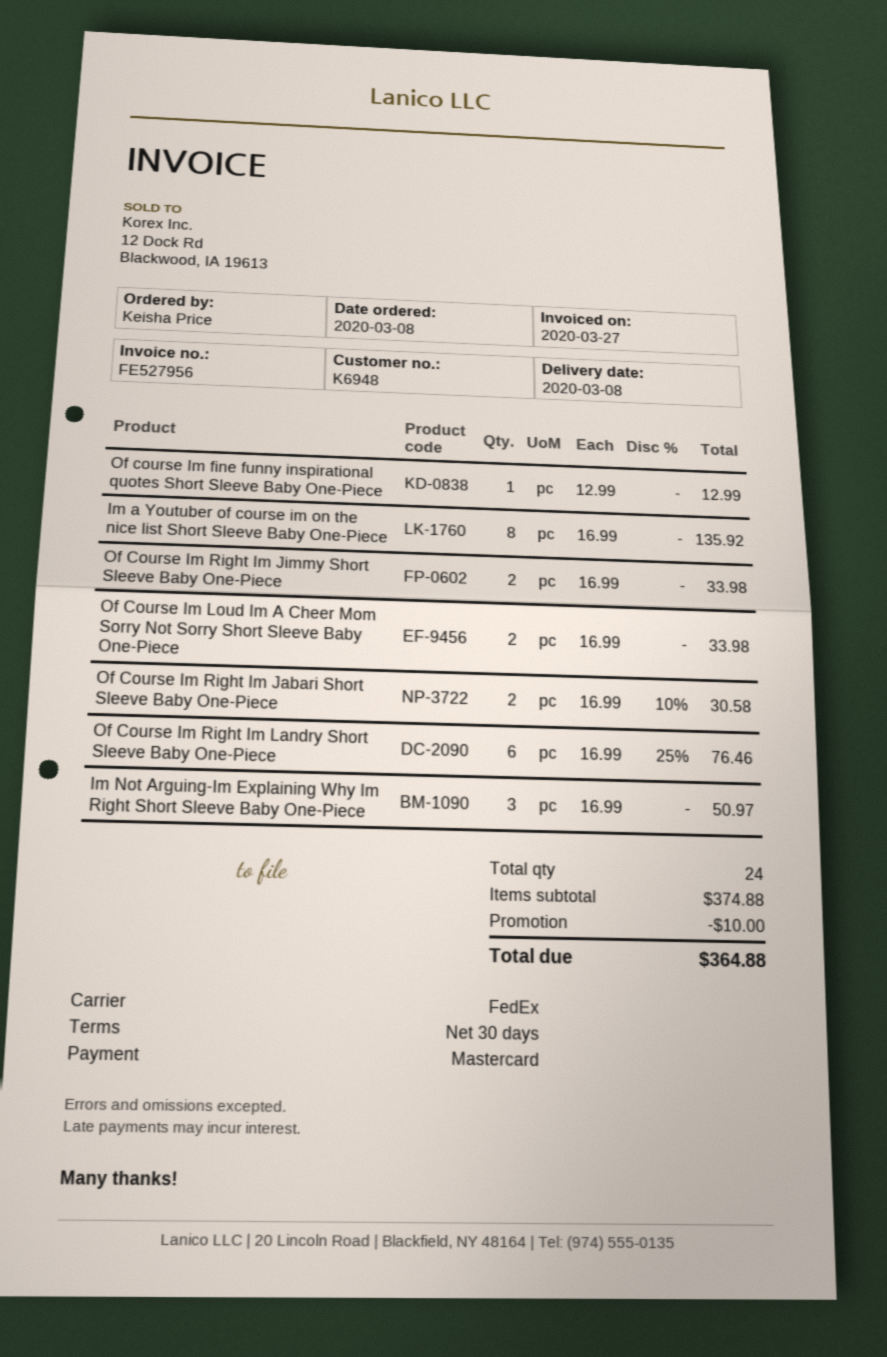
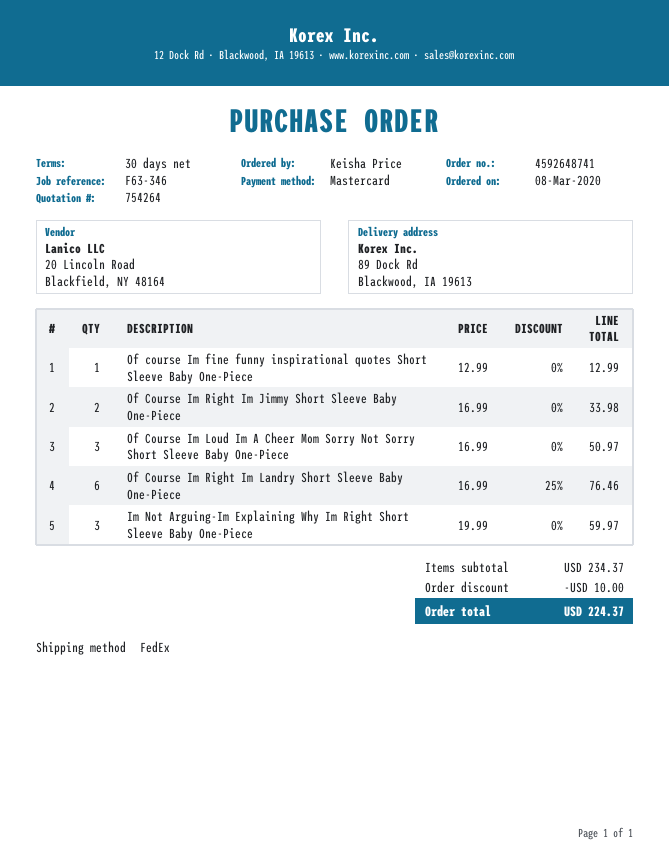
Im a Youtuber of course im on the nice list Short Sleeve Baby One-Piece: 8 x 16.99 = 135.92 -> none
Of Course Im Loud Im A Cheer Mom Sorry Not Sorry Short Sleeve Baby One-Piece: 2 x 16.99 = 33.98 -> 3 x 16.99 = 50.97
Of Course Im Right Im Jabari Short Sleeve Baby One-Piece: 2 x 16.99 - 10% = 30.58 -> none
Im Not Arguing-Im Explaining Why Im Right Short Sleeve Baby One-Piece: 3 x 16.99 = 50.97 -> 3 x 19.99 = 59.97
subtotal: 374.88 -> 234.37
total: 364.88 -> 224.37

